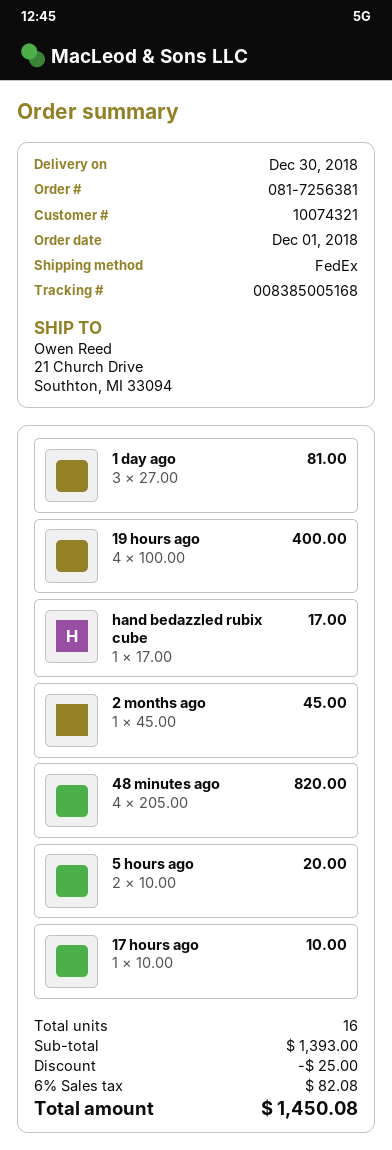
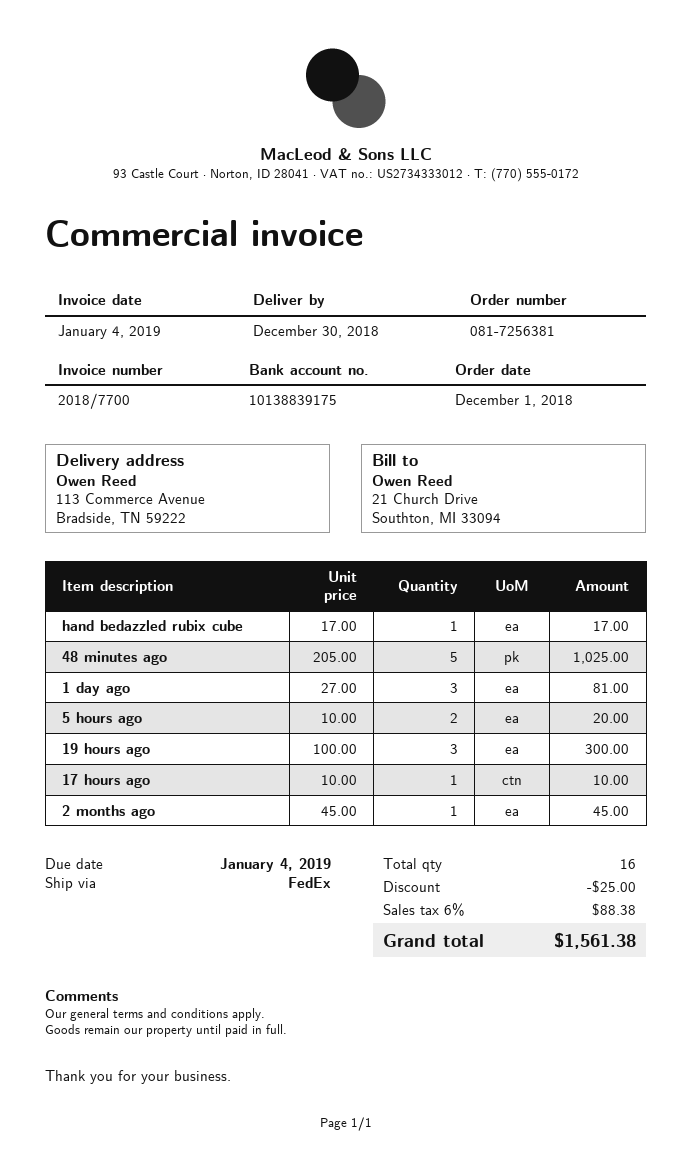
ship to: 21 Church Drive, Southton, MI 33094 -> 113 Commerce Avenue, Bradside, TN 59222
19 hours ago: 4 x 100.00 = 400.00 -> 3 x 100.00 = 300.00
48 minutes ago: 4 x 205.00 = 820.00 -> 5 x 205.00 = 1025.00
tax: 6% = 82.08 -> 6% = 88.38
total: 1450.08 -> 1561.38

